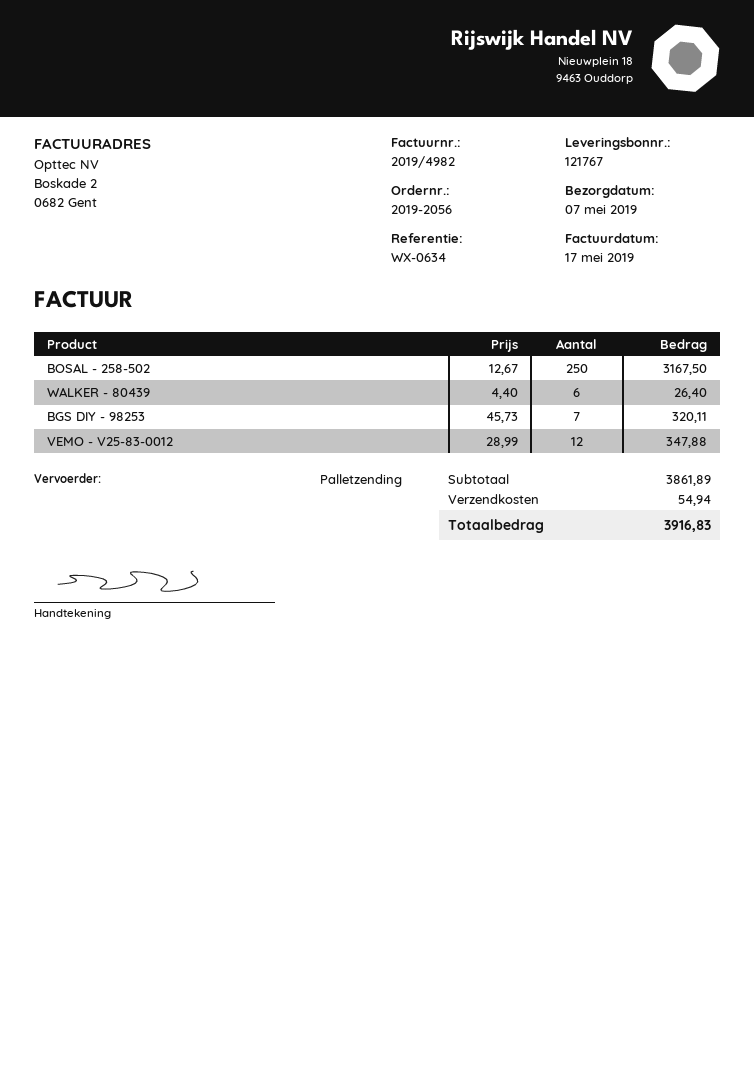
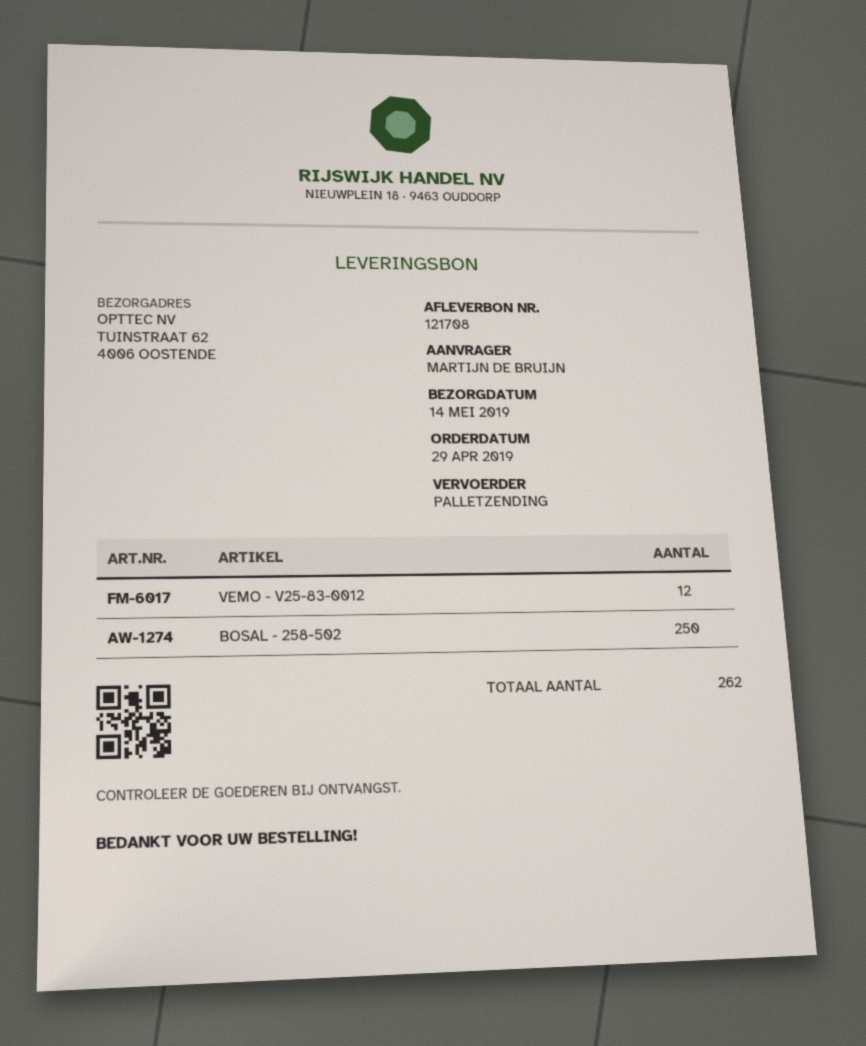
delivery note number: 121767 -> 121708
delivery date: 2019-05-07 -> 2019-05-14
WALKER - 80439: 6 -> none
BGS DIY - 98253: 7 -> none

